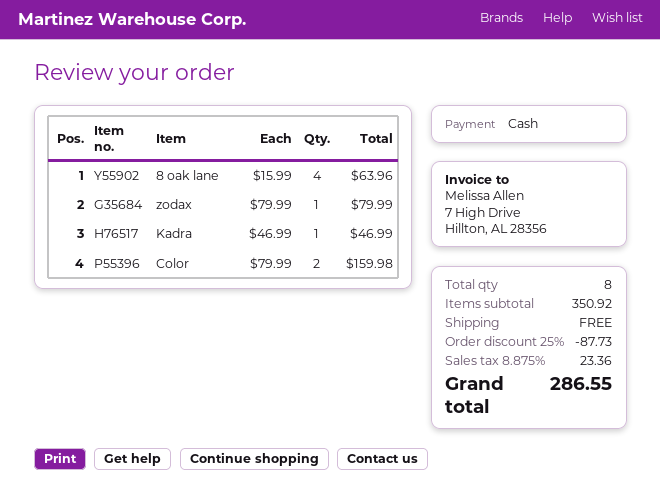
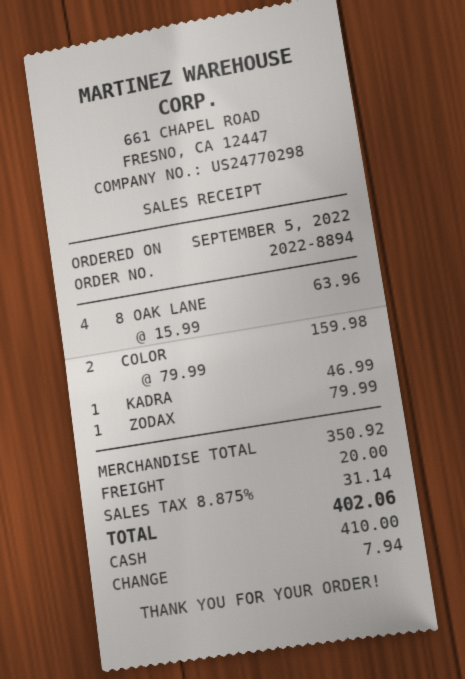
discount: 25% = 87.73 -> none
shipping: 0.00 -> 20.00
tax: 8.875% = 23.36 -> 8.875% = 31.14
total: 286.55 -> 402.06

